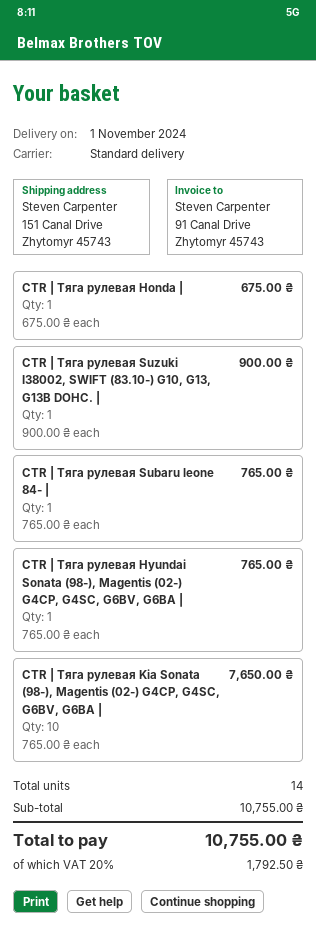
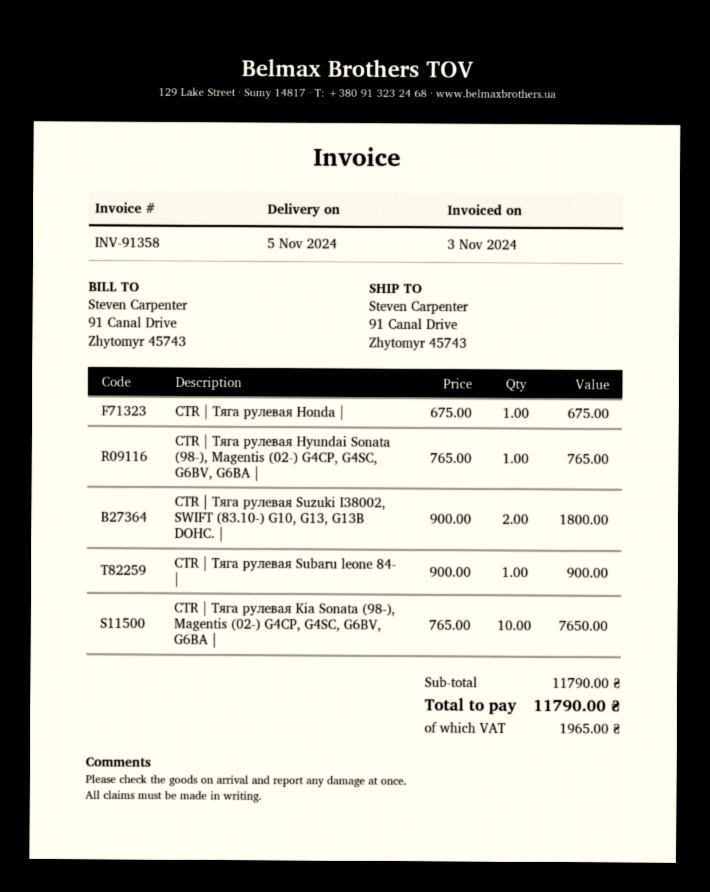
delivery date: 2024-11-01 -> 2024-11-05
ship to: 151 Canal Drive, Zhytomyr 45743 -> 91 Canal Drive, Zhytomyr 45743
CTR | Тяга рулевая Suzuki I38002, SWIFT (83.10-) G10, G13, G13B DOHC. |: 1 x 900.00 = 900.00 -> 2 x 900.00 = 1800.00
CTR | Тяга рулевая Subaru leone 84- |: 1 x 765.00 = 765.00 -> 1 x 900.00 = 900.00
subtotal: 10755.00 -> 11790.00
tax: 1792.50 -> 1965.00
total: 10755.00 -> 11790.00

